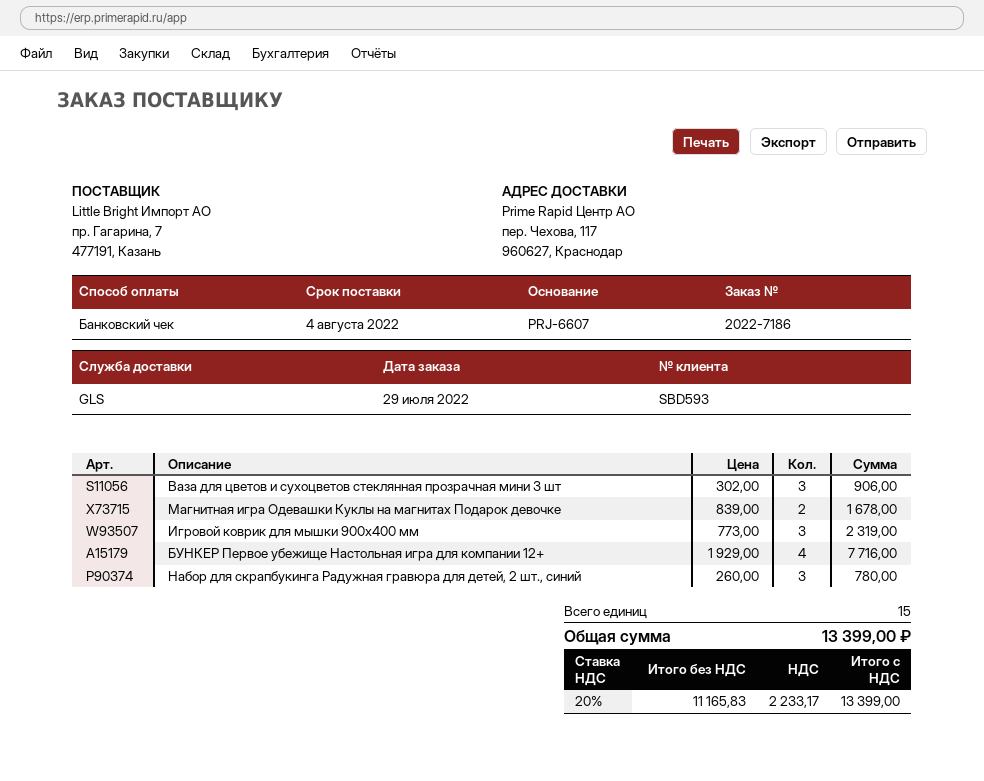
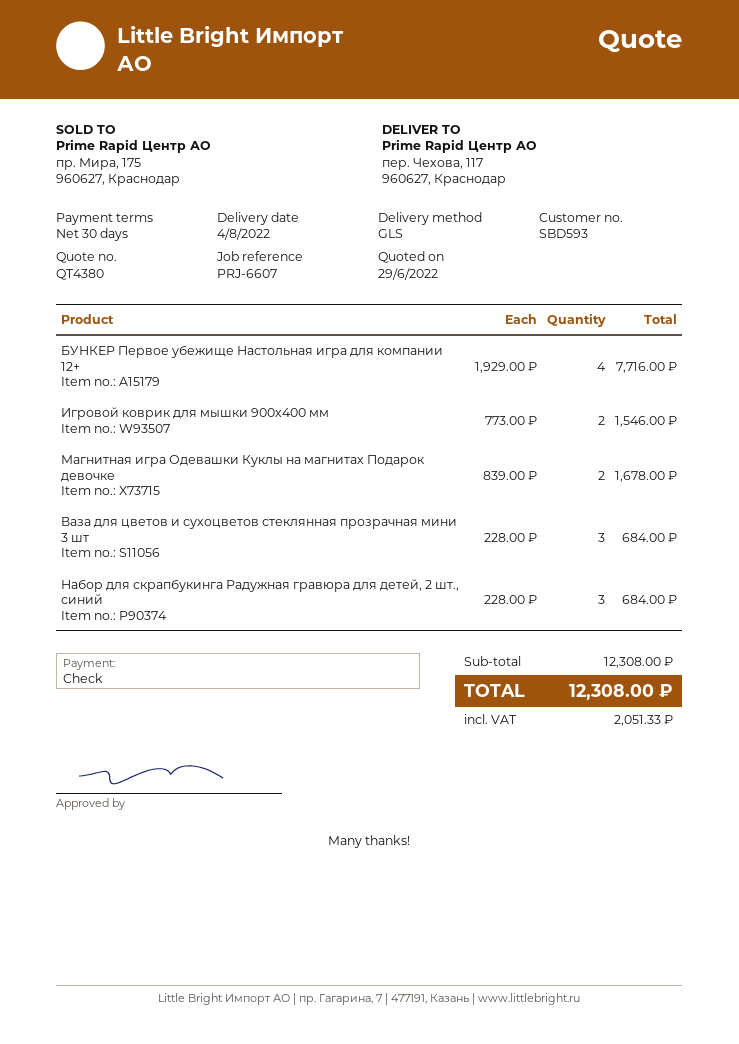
Ваза для цветов и сухоцветов стеклянная прозрачная мини 3 шт: 3 x 302.00 = 906.00 -> 3 x 228.00 = 684.00
Игровой коврик для мышки 900х400 мм: 3 x 773.00 = 2319.00 -> 2 x 773.00 = 1546.00
Набор для скрапбукинга Радужная гравюра для детей, 2 шт., синий: 3 x 260.00 = 780.00 -> 3 x 228.00 = 684.00
tax: 2233.17 -> 2051.33
total: 13399.00 -> 12308.00

